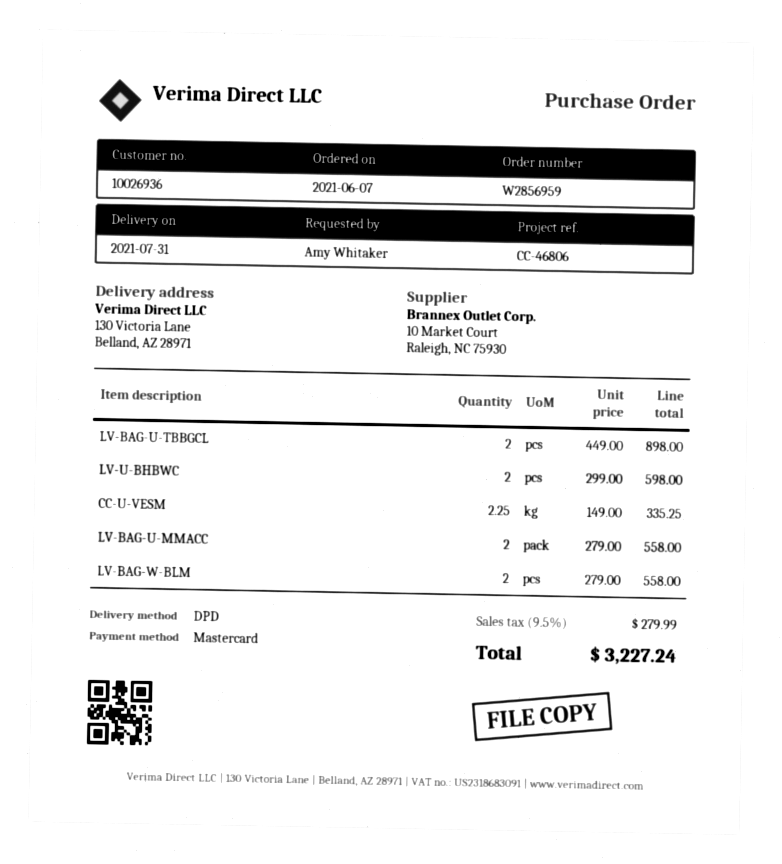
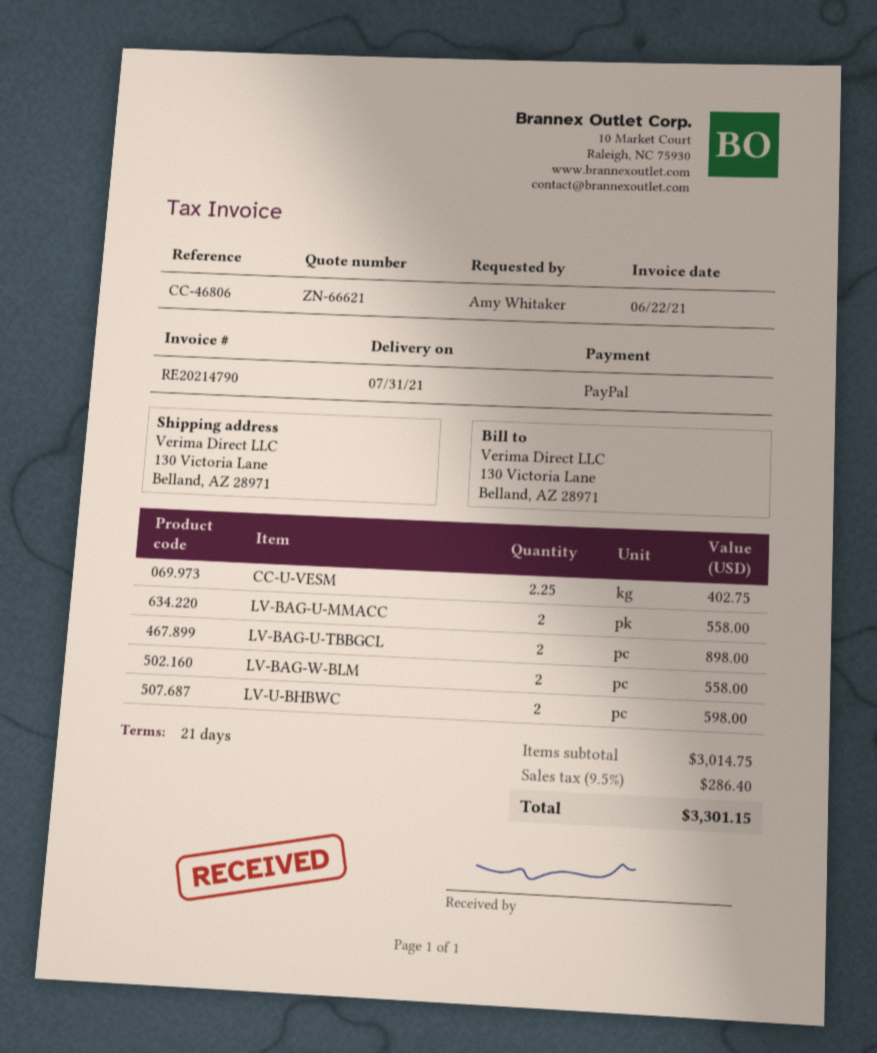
payment method: Mastercard -> PayPal
CC-U-VESM: 2.25 for 335.25 -> 2.25 for 402.75
tax: 9.5% = 279.99 -> 9.5% = 286.40
total: 3227.24 -> 3301.15

